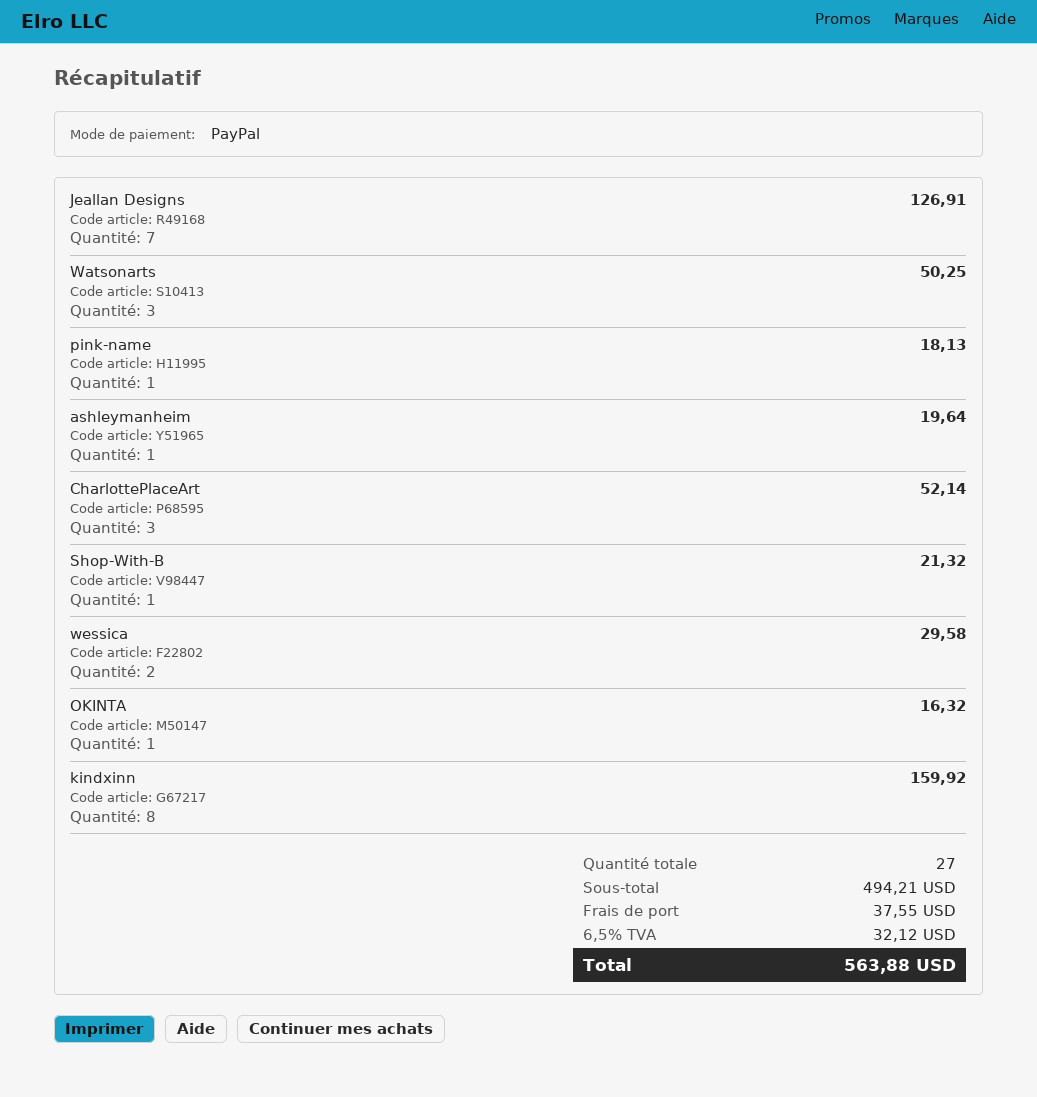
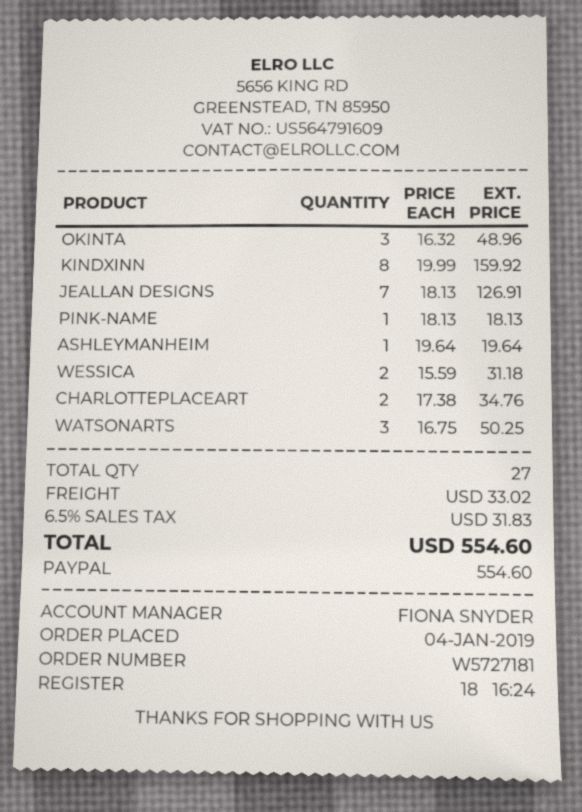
CharlottePlaceArt: 3 for 52.14 -> 2 for 34.76
Shop-With-B: 1 for 21.32 -> none
wessica: 2 for 29.58 -> 2 for 31.18
OKINTA: 1 for 16.32 -> 3 for 48.96
shipping: 37.55 -> 33.02
tax: 6.5% = 32.12 -> 6.5% = 31.83
total: 563.88 -> 554.60

